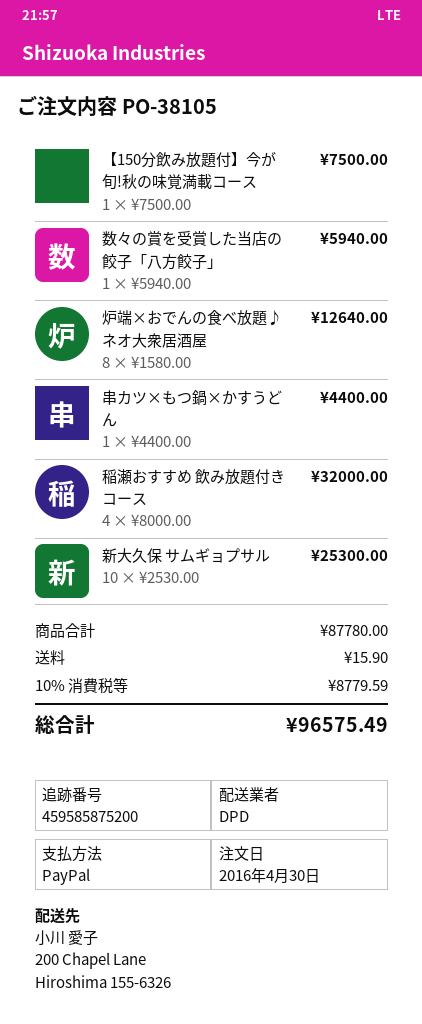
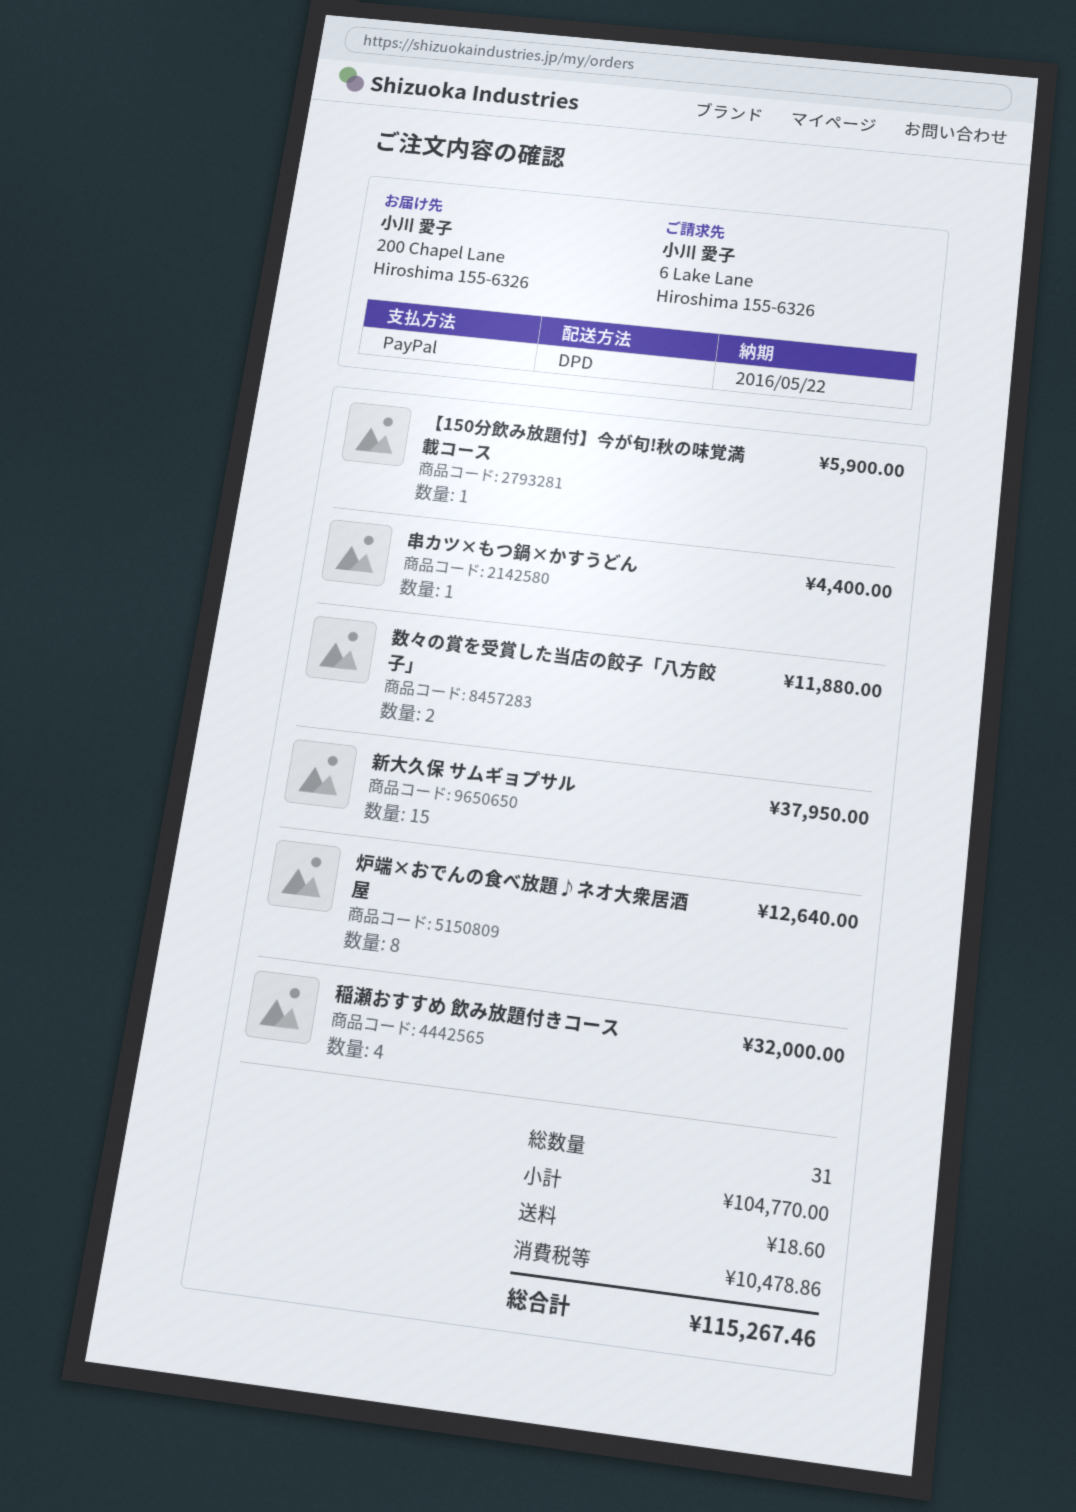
【150分飲み放題付】今が旬!秋の味覚満載コース: 1 for 7500.00 -> 1 for 5900.00
数々の賞を受賞した当店の餃子「八方餃子」: 1 for 5940.00 -> 2 for 11880.00
新大久保 サムギョプサル: 10 for 25300.00 -> 15 for 37950.00
subtotal: 87780.00 -> 104770.00
shipping: 15.90 -> 18.60
tax: 8779.59 -> 10478.86
total: 96575.49 -> 115267.46

